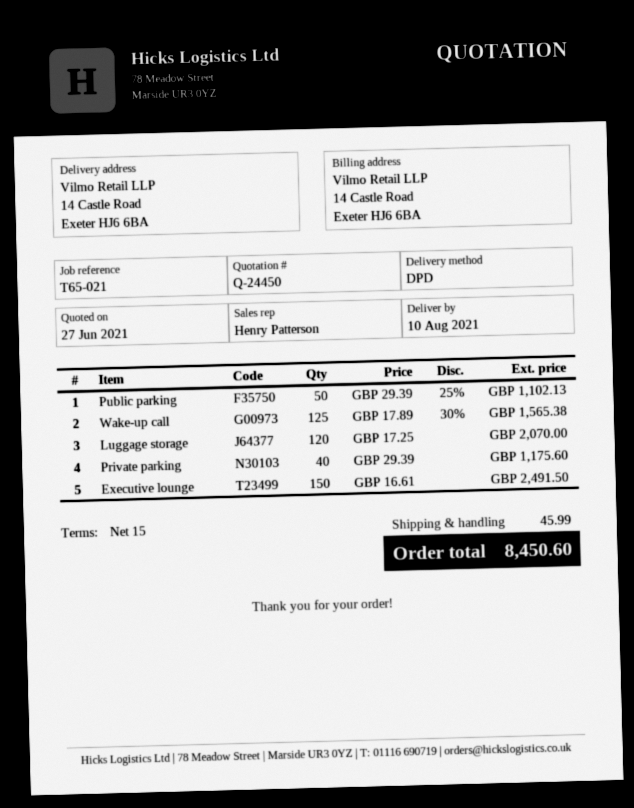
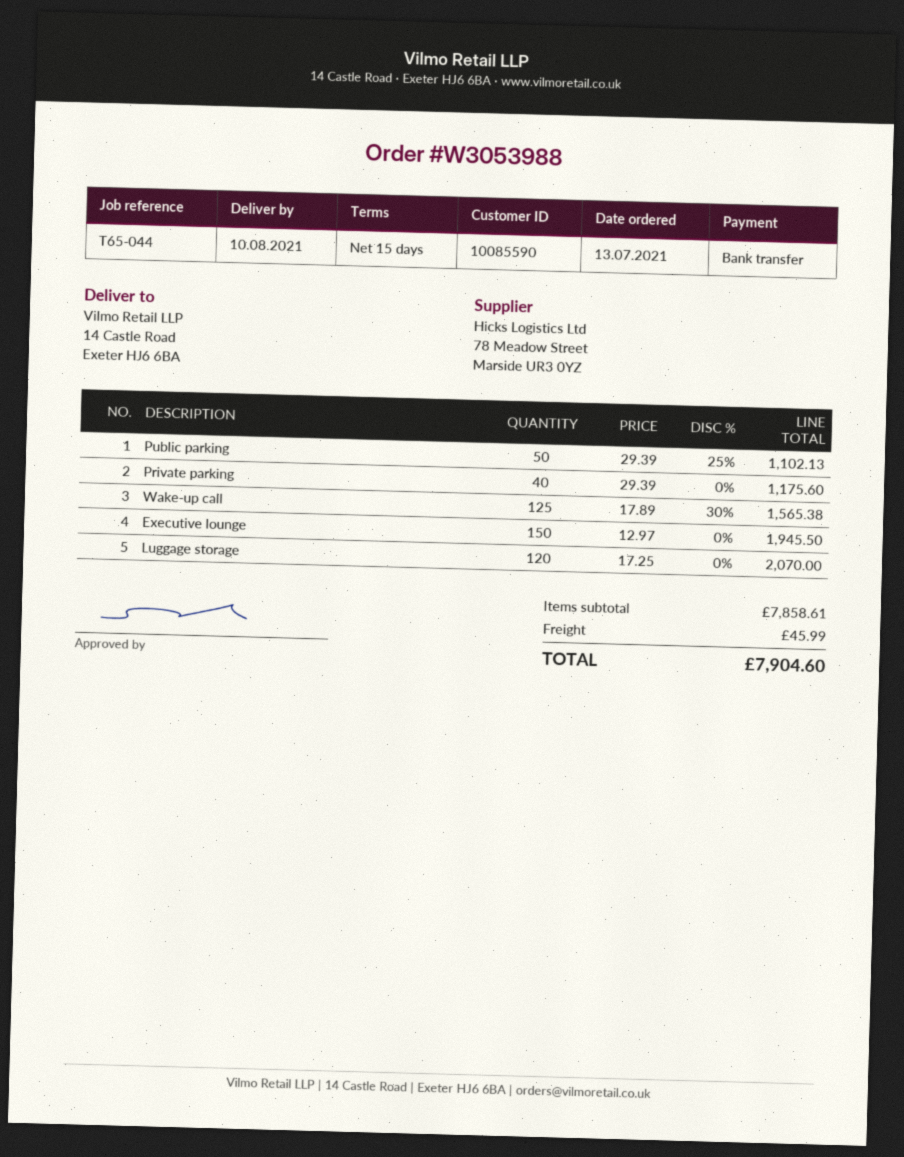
reference: T65-021 -> T65-044
Executive lounge: 150 x 16.61 = 2491.50 -> 150 x 12.97 = 1945.50
total: 8450.60 -> 7904.60

